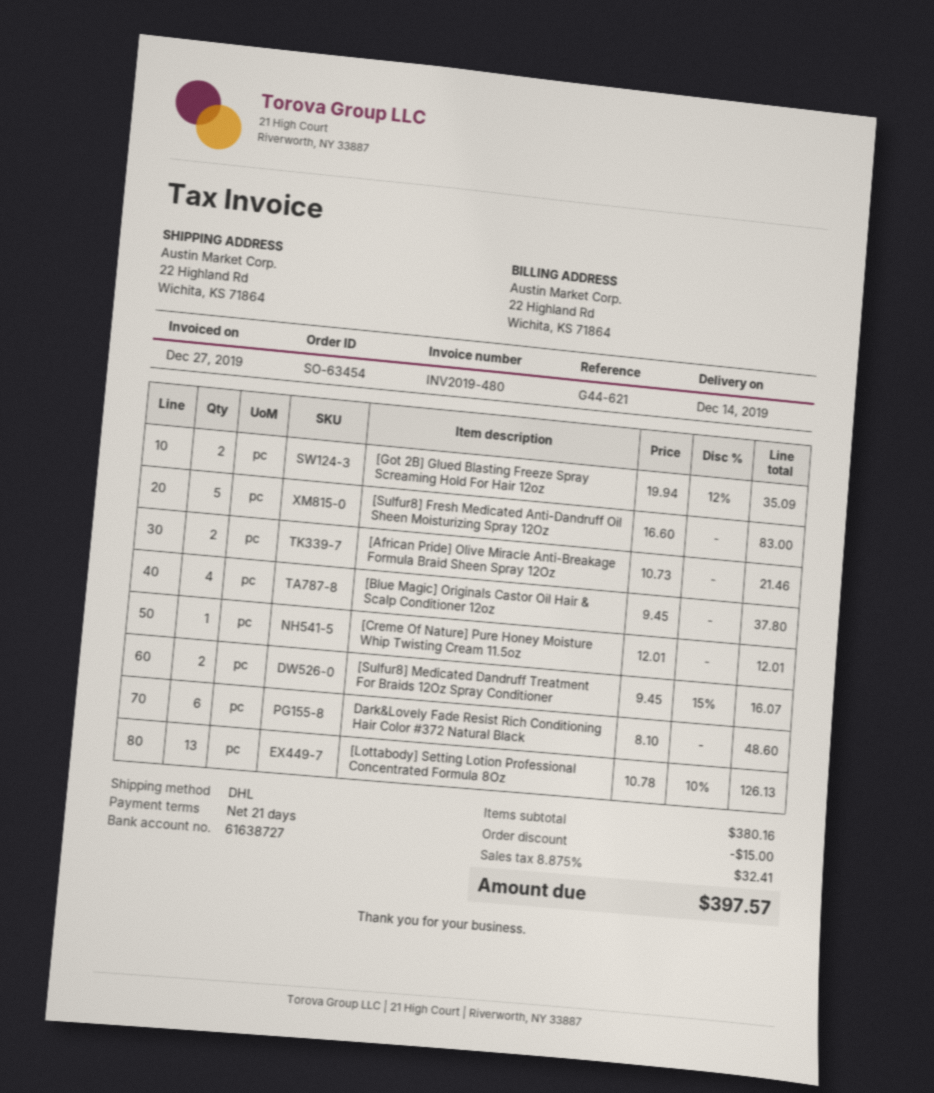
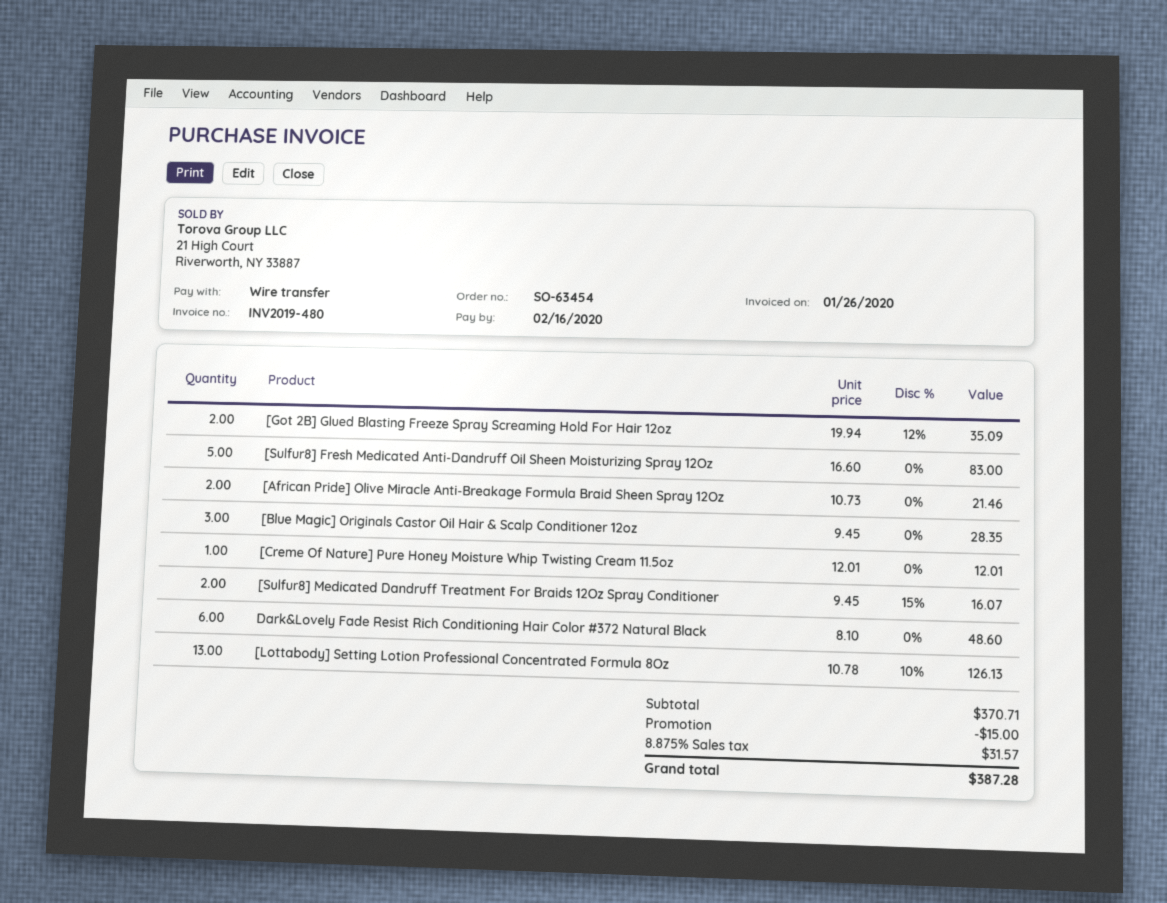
invoice date: 2019-12-27 -> 2020-01-26
[Blue Magic] Originals Castor Oil Hair & Scalp Conditioner 12oz: 4 x 9.45 = 37.80 -> 3 x 9.45 = 28.35
subtotal: 380.16 -> 370.71
tax: 8.875% = 32.41 -> 8.875% = 31.57
total: 397.57 -> 387.28

